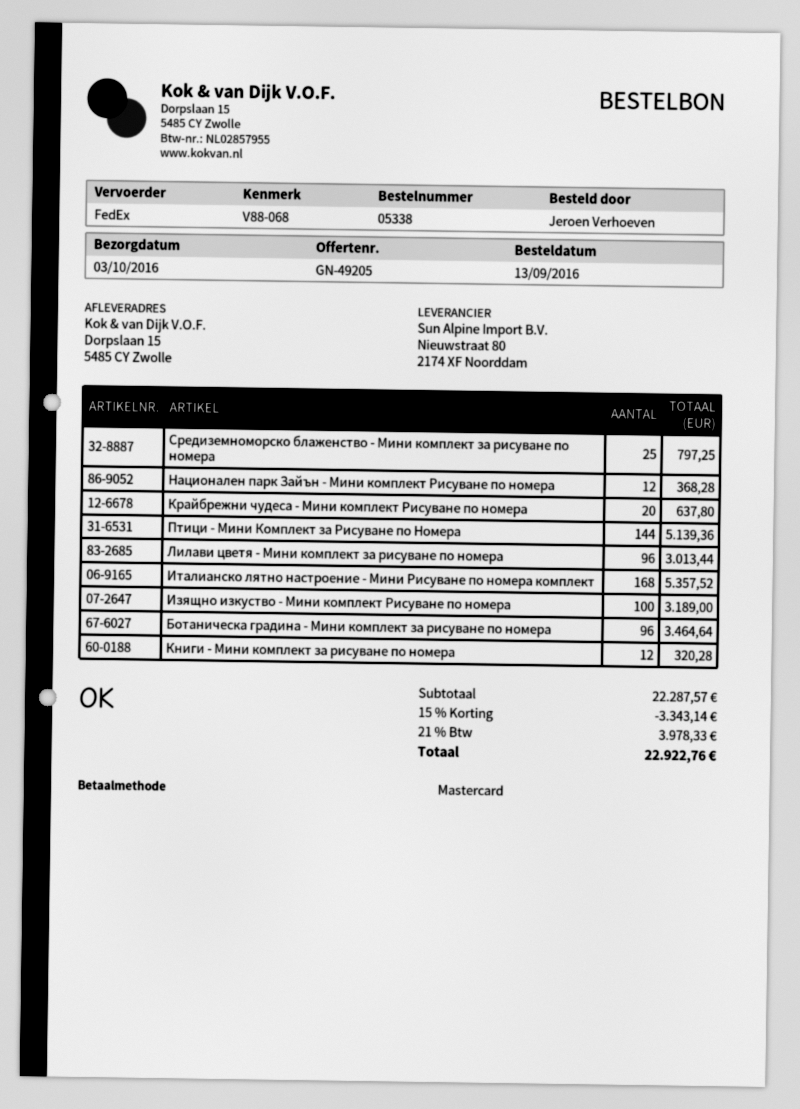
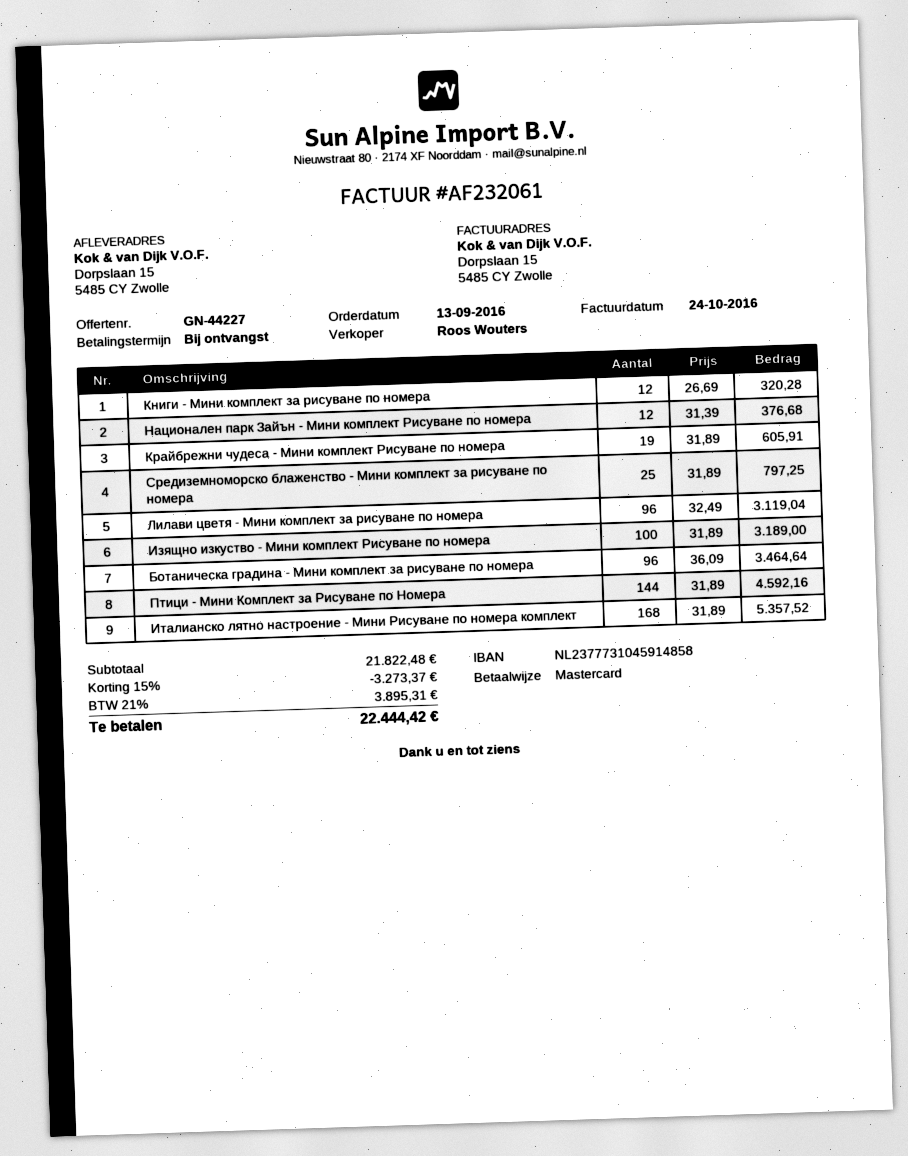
quote number: GN-49205 -> GN-44227
Национален парк Зайън - Мини комплект Рисуване по номера: 12 for 368.28 -> 12 for 376.68
Крайбрежни чудеса - Мини комплект Рисуване по номера: 20 for 637.80 -> 19 for 605.91
Птици - Мини Комплект за Рисуване по Номера: 144 for 5139.36 -> 144 for 4592.16
Лилави цветя - Мини комплект за рисуване по номера: 96 for 3013.44 -> 96 for 3119.04
subtotal: 22287.57 -> 21822.48
discount: 15% = 3343.14 -> 15% = 3273.37
tax: 21% = 3978.33 -> 21% = 3895.31
total: 22922.76 -> 22444.42

